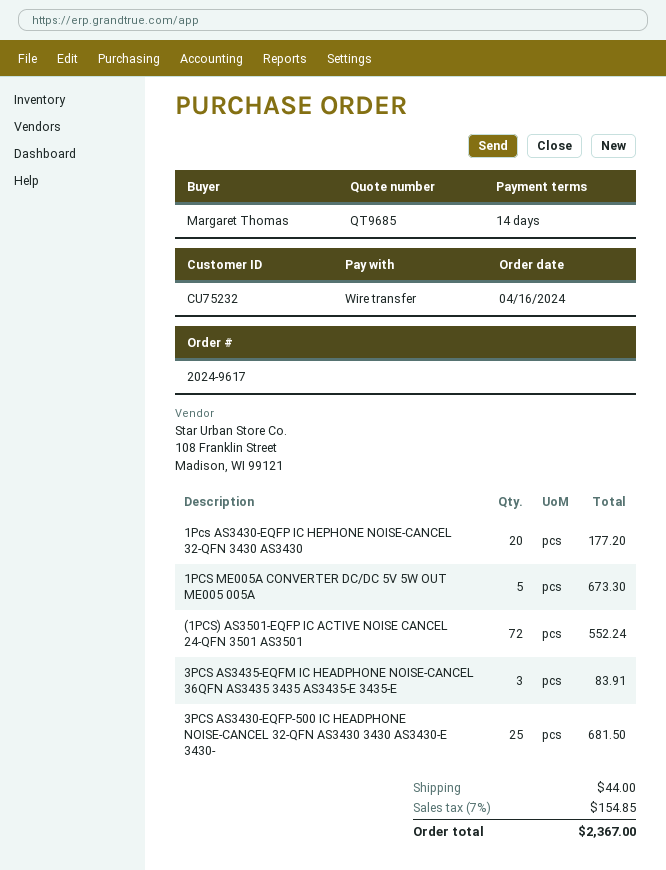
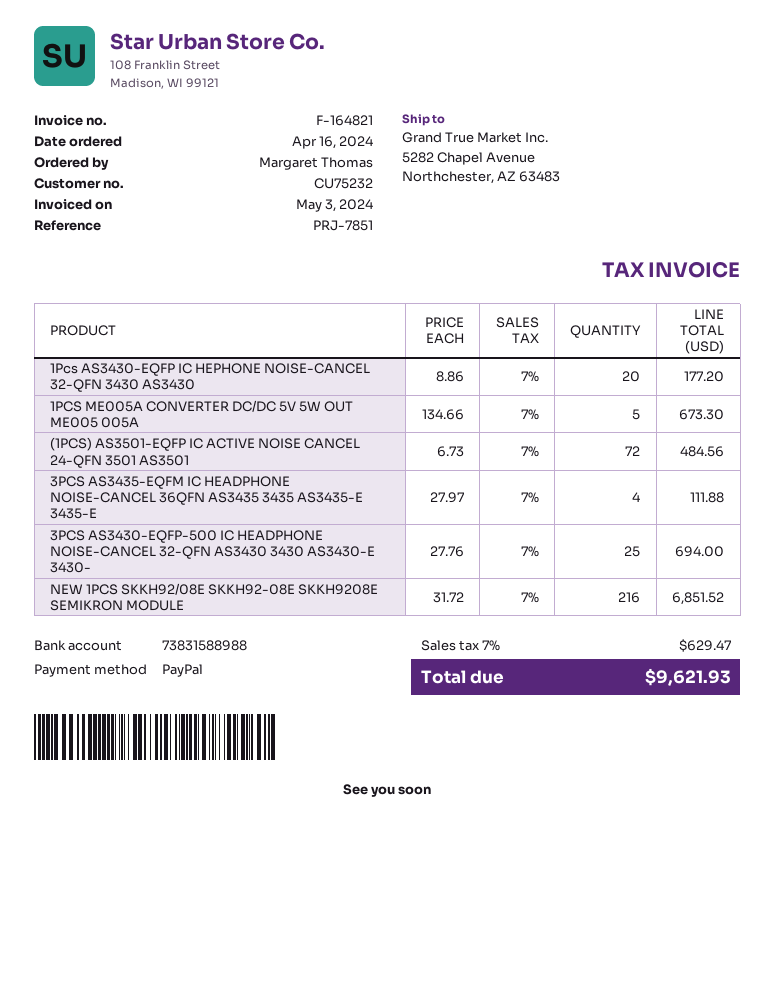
payment method: bank transfer -> PayPal
(1PCS) AS3501-EQFP IC ACTIVE NOISE CANCEL 24-QFN 3501 AS3501: 72 for 552.24 -> 72 for 484.56
3PCS AS3435-EQFM IC HEADPHONE NOISE-CANCEL 36QFN AS3435 3435 AS3435-E 3435-E: 3 for 83.91 -> 4 for 111.88
3PCS AS3430-EQFP-500 IC HEADPHONE NOISE-CANCEL 32-QFN AS3430 3430 AS3430-E 3430-: 25 for 681.50 -> 25 for 694.00
NEW 1PCS SKKH92/08E SKKH92-08E SKKH9208E SEMIKRON MODULE: none -> 216 for 6851.52
shipping: 44.00 -> none
tax: 7% = 154.85 -> 7% = 629.47
total: 2367.00 -> 9621.93

